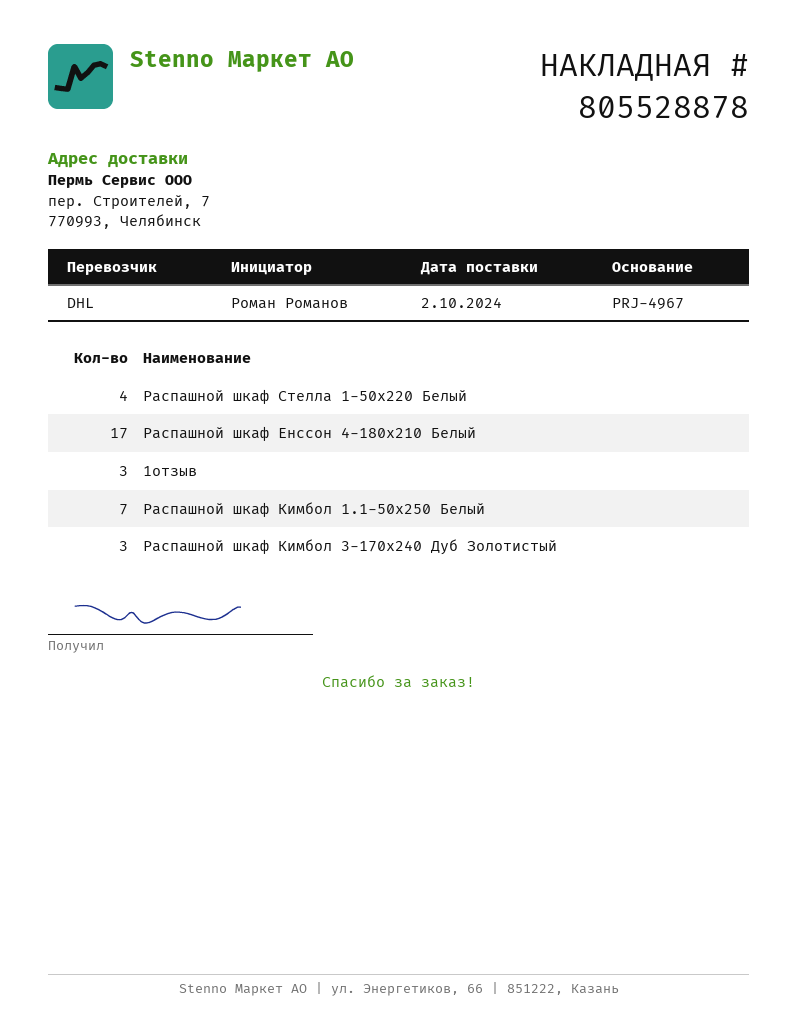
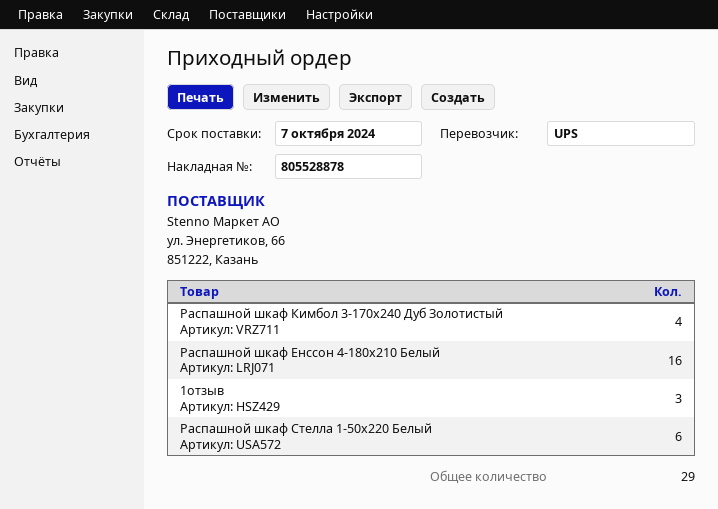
delivery date: 2024-10-02 -> 2024-10-07
shipping method: DHL -> UPS
Распашной шкаф Стелла 1-50x220 Белый: 4 -> 6
Распашной шкаф Енссон 4-180x210 Белый: 17 -> 16
Распашной шкаф Кимбол 1.1-50x250 Белый: 7 -> none
Распашной шкаф Кимбол 3-170x240 Дуб Золотистый: 3 -> 4

